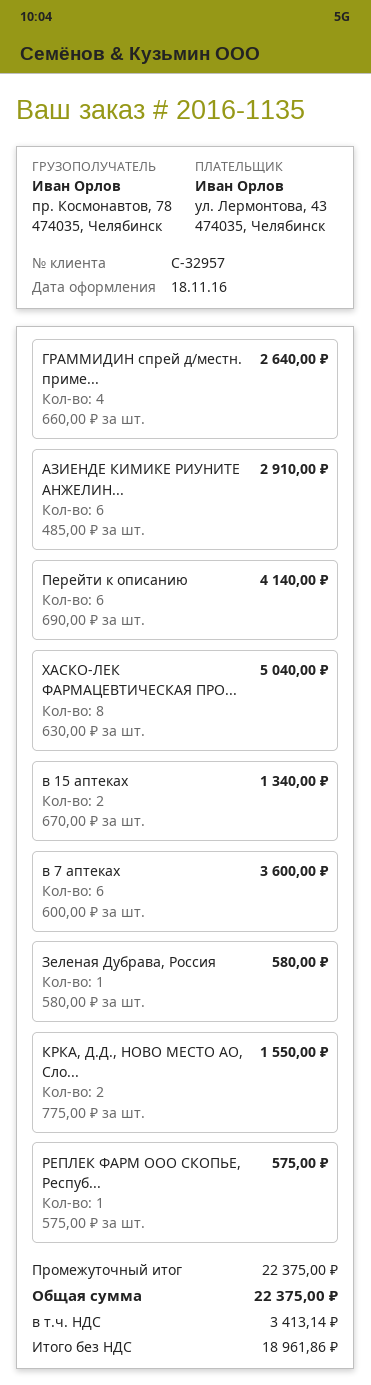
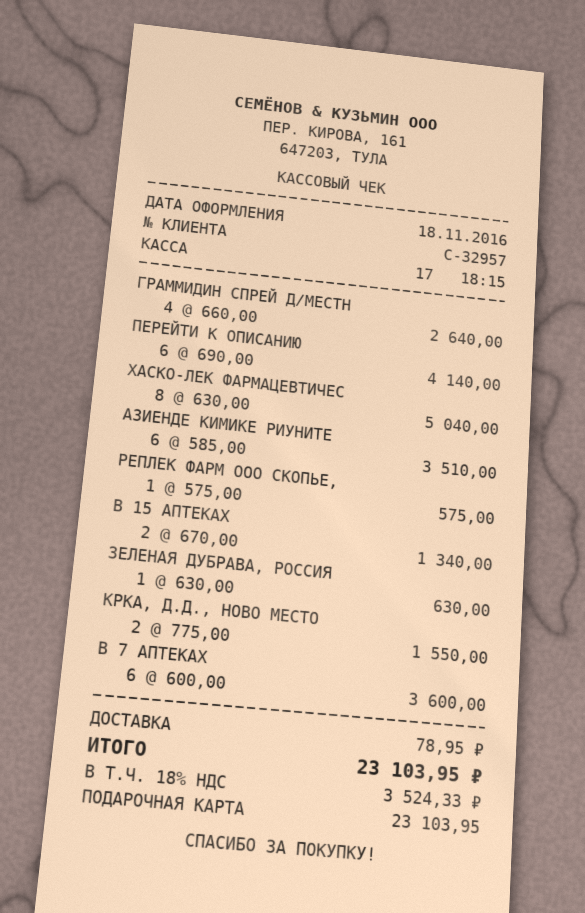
АЗИЕНДЕ КИМИКЕ РИУНИТЕ АНЖЕЛИН...: 6 x 485.00 = 2910.00 -> 6 x 585.00 = 3510.00
Зеленая Дубрава, Россия: 1 x 580.00 = 580.00 -> 1 x 630.00 = 630.00
shipping: none -> 78.95
tax: 3413.14 -> 3524.33
total: 22375.00 -> 23103.95

